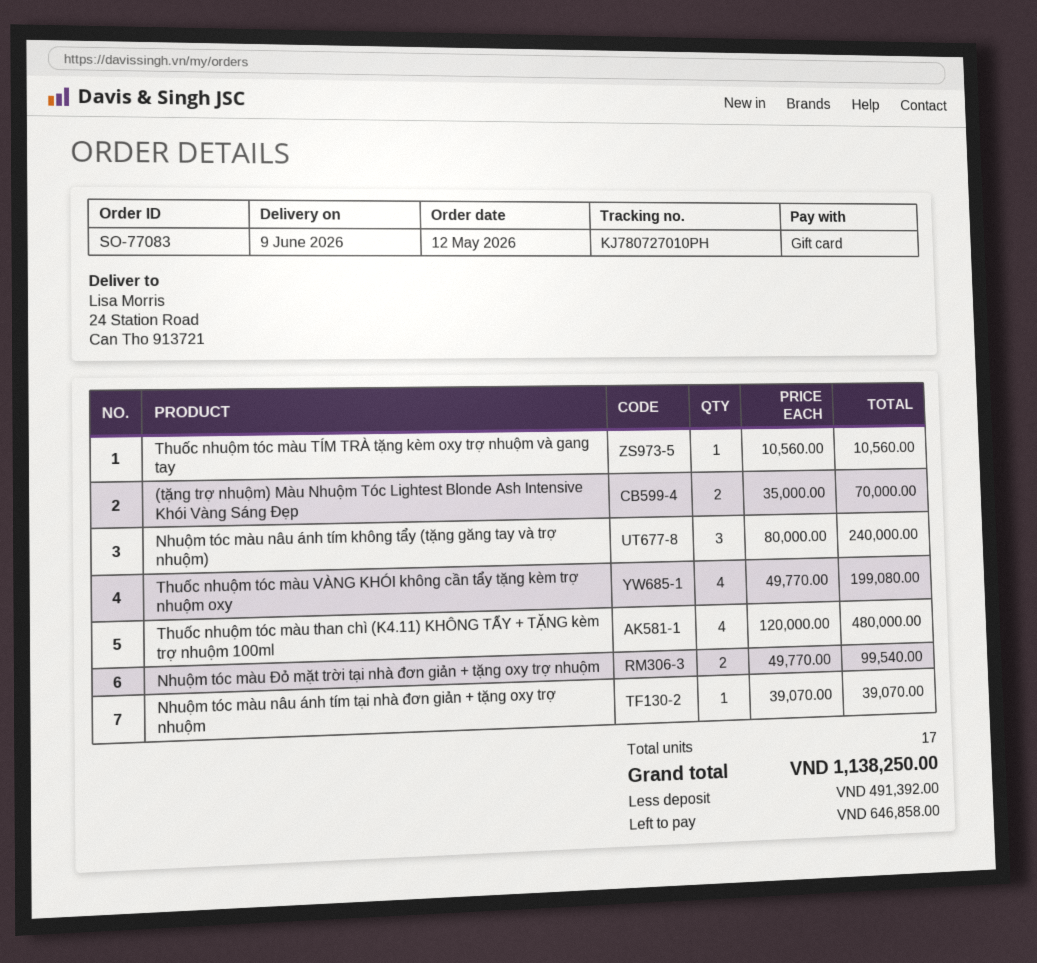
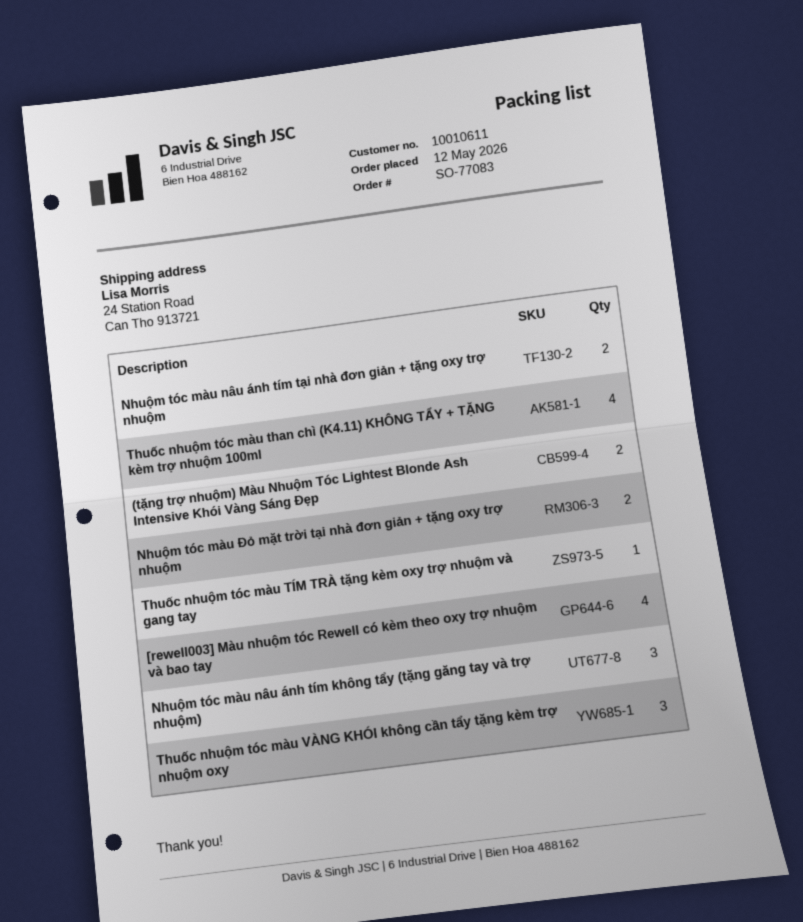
Thuốc nhuộm tóc màu VÀNG KHÓI không cần tẩy tặng kèm trợ nhuộm oxy: 4 -> 3
Nhuộm tóc màu nâu ánh tím tại nhà đơn giản + tặng oxy trợ nhuộm: 1 -> 2
[rewell003] Màu nhuộm tóc Rewell có kèm theo oxy trợ nhuộm và bao tay: none -> 4

